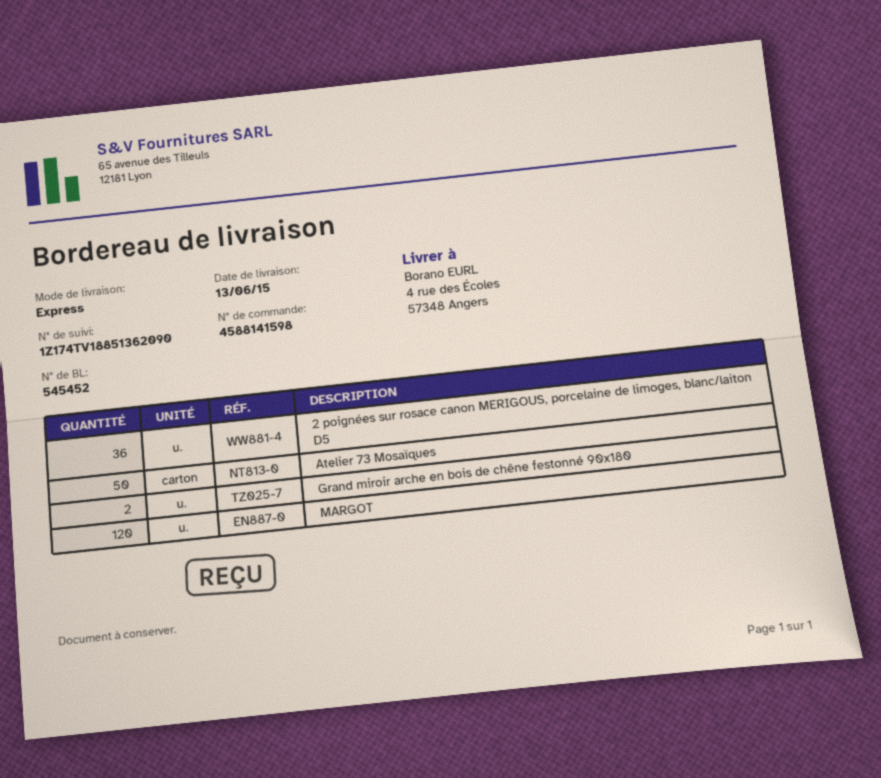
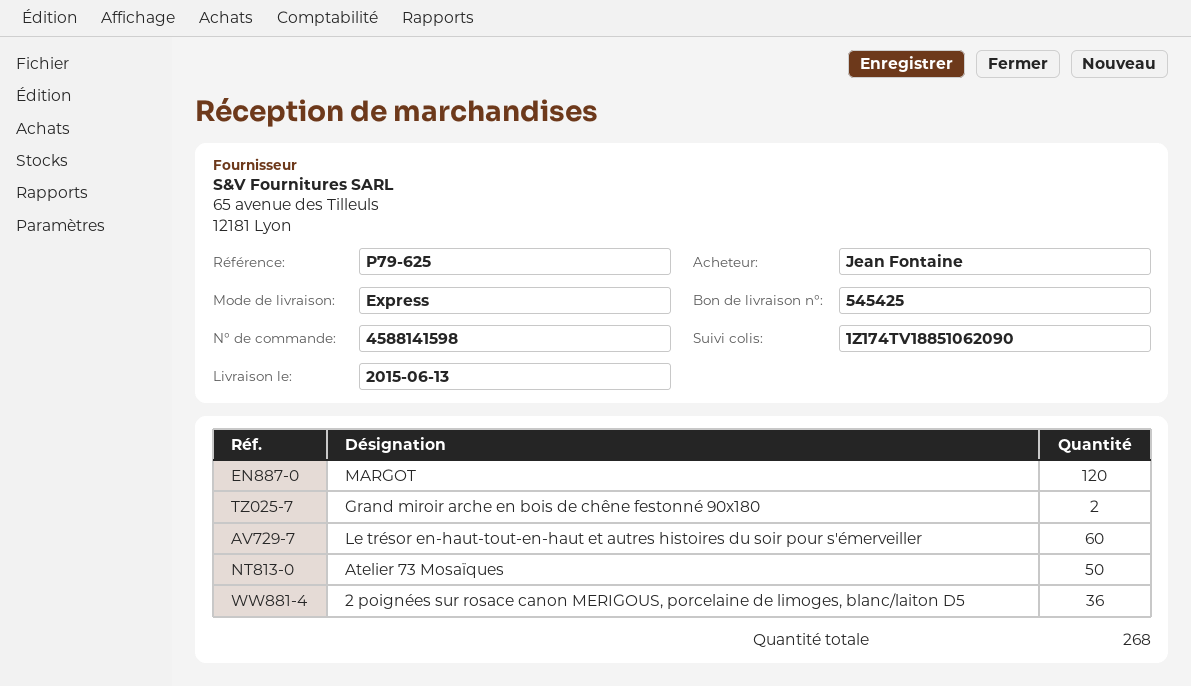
delivery note number: 545452 -> 545425
tracking number: 1Z174TV18851362090 -> 1Z174TV18851062090
Le trésor en-haut-tout-en-haut et autres histoires du soir pour s'émerveiller: none -> 60

